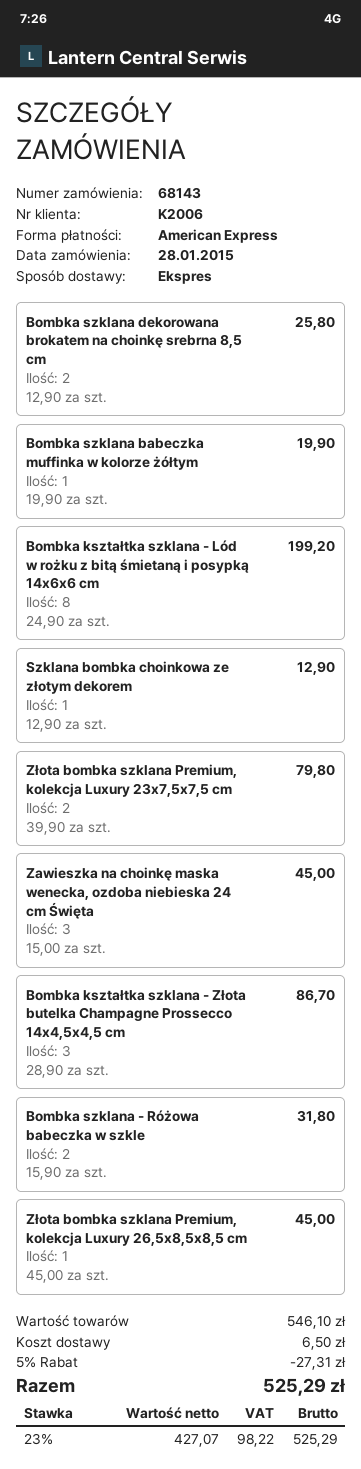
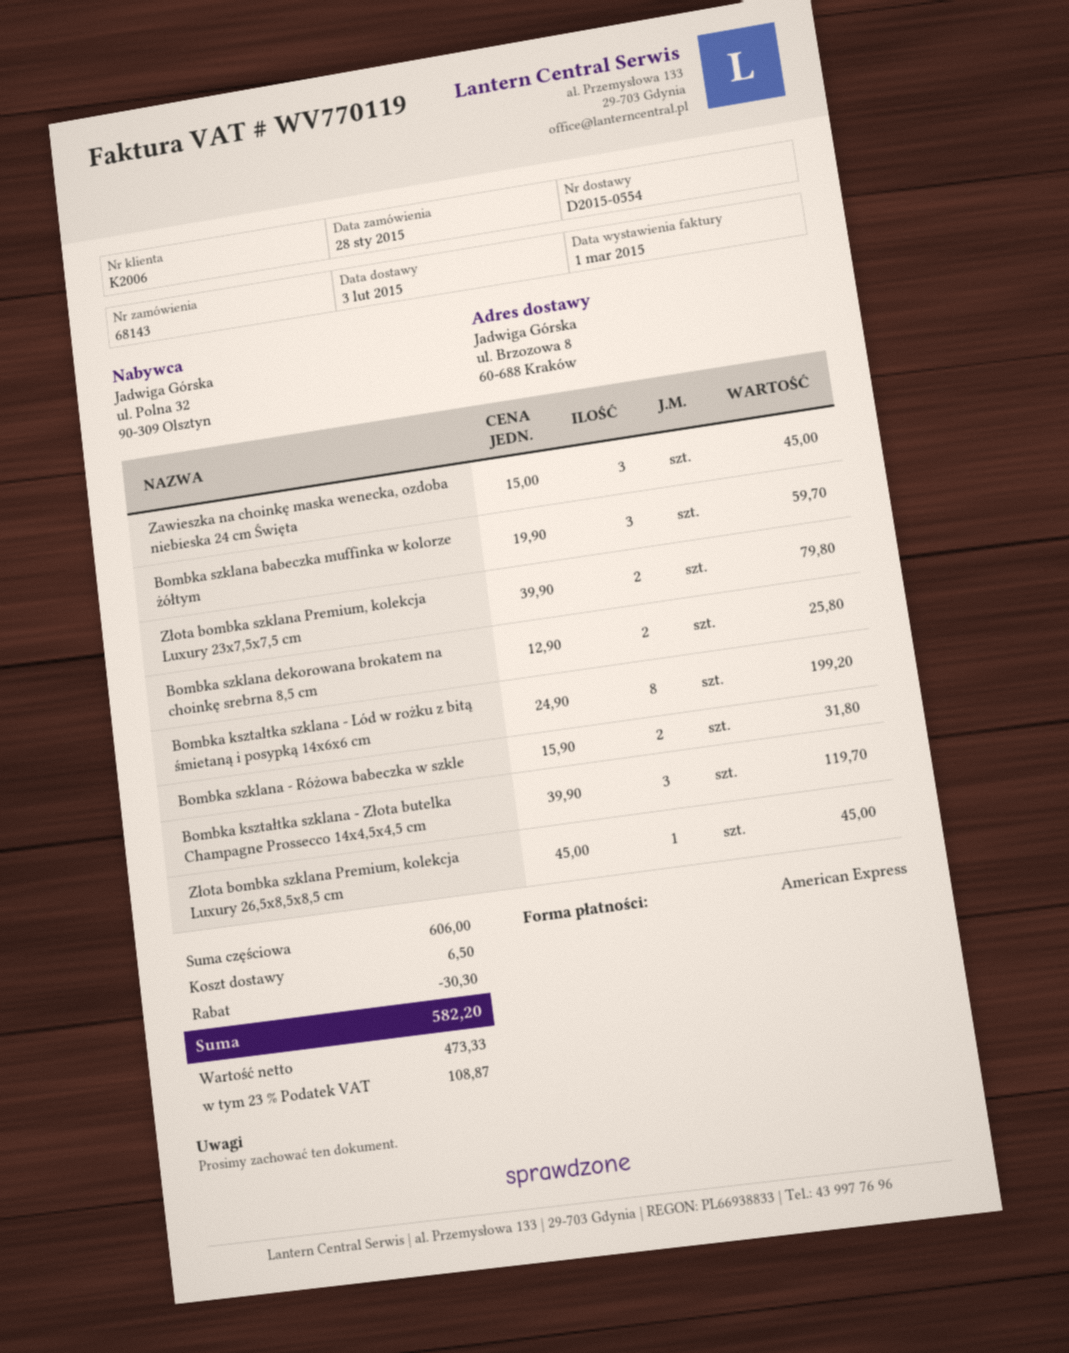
Bombka szklana babeczka muffinka w kolorze żółtym: 1 x 19.90 = 19.90 -> 3 x 19.90 = 59.70
Szklana bombka choinkowa ze złotym dekorem: 1 x 12.90 = 12.90 -> none
Bombka kształtka szklana - Złota butelka Champagne Prossecco 14x4,5x4,5 cm: 3 x 28.90 = 86.70 -> 3 x 39.90 = 119.70
subtotal: 546.10 -> 606.00
discount: 27.31 -> 30.30
net: 427.07 -> 473.33
tax: 23% = 98.22 -> 23% = 108.87
total: 525.29 -> 582.20

